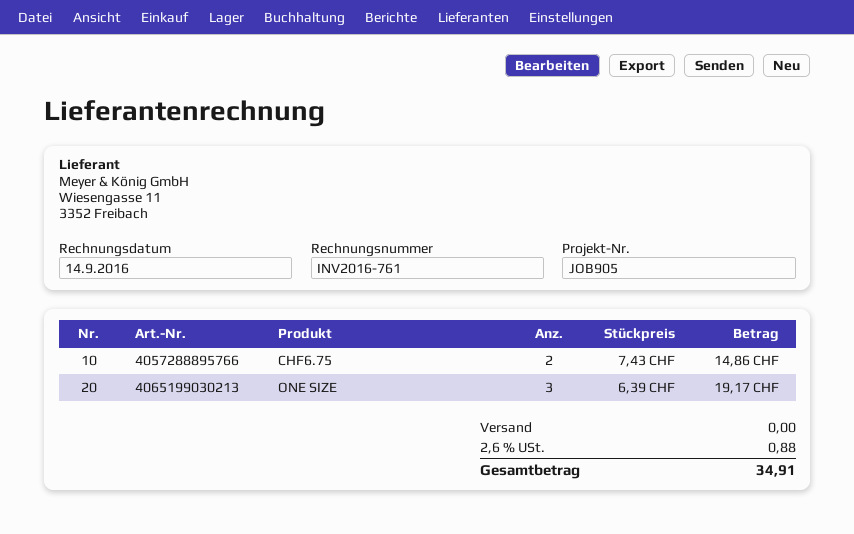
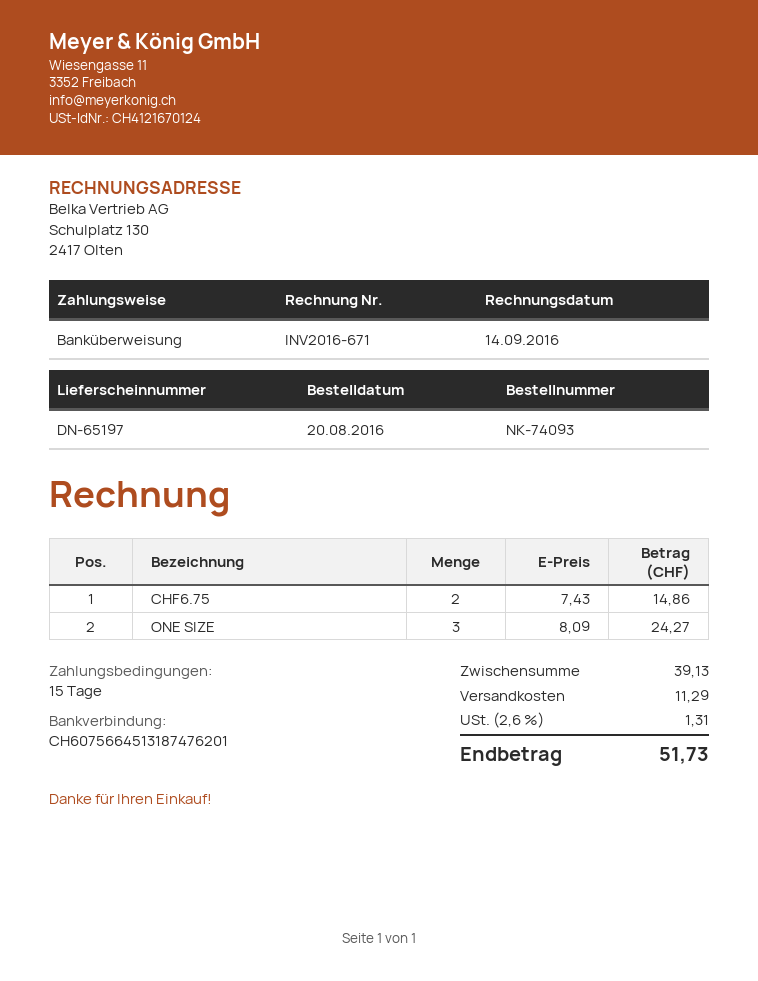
invoice number: INV2016-761 -> INV2016-671
ONE SIZE: 3 x 6.39 = 19.17 -> 3 x 8.09 = 24.27
shipping: 0.00 -> 11.29
tax: 2.6% = 0.88 -> 2.6% = 1.31
total: 34.91 -> 51.73

